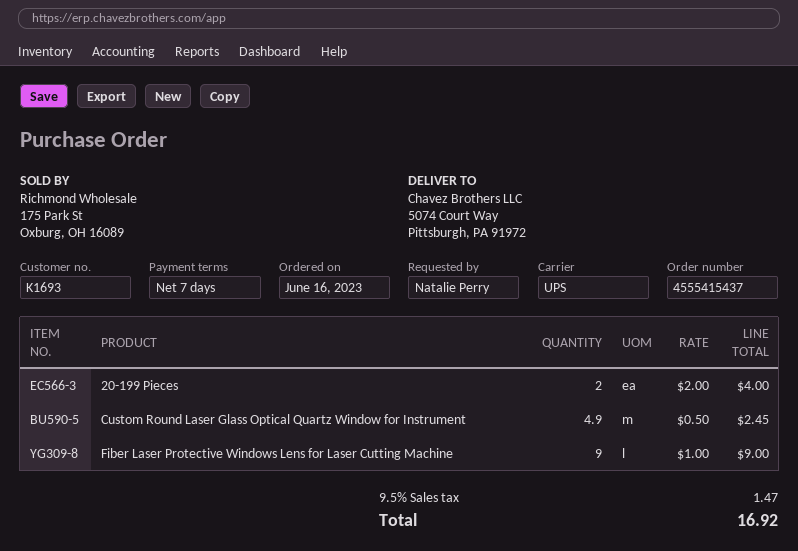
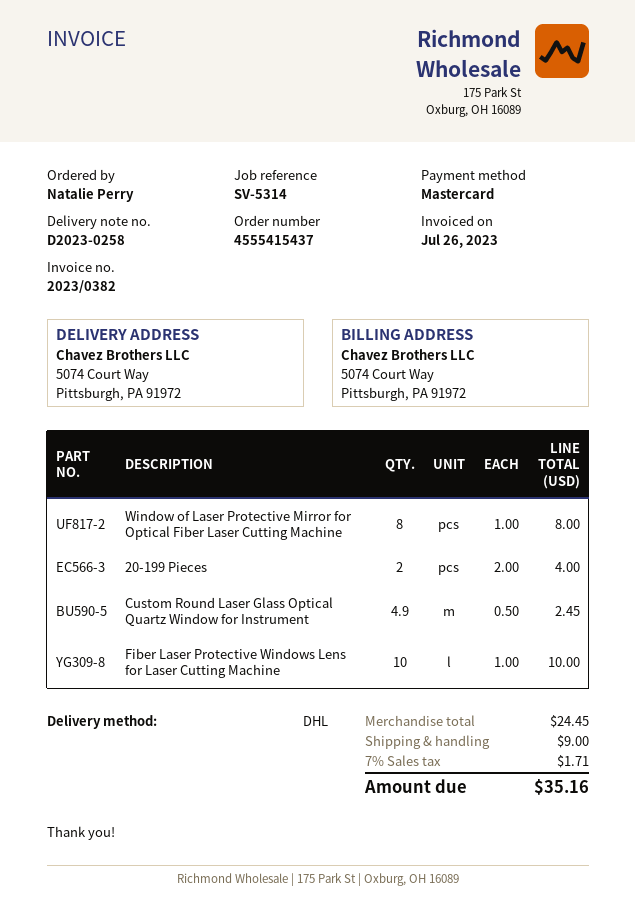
shipping method: UPS -> DHL
Fiber Laser Protective Windows Lens for Laser Cutting Machine: 9 x 1.00 = 9.00 -> 10 x 1.00 = 10.00
Window of Laser Protective Mirror for Optical Fiber Laser Cutting Machine: none -> 8 x 1.00 = 8.00
shipping: none -> 9.00
tax: 9.5% = 1.47 -> 7% = 1.71
total: 16.92 -> 35.16

